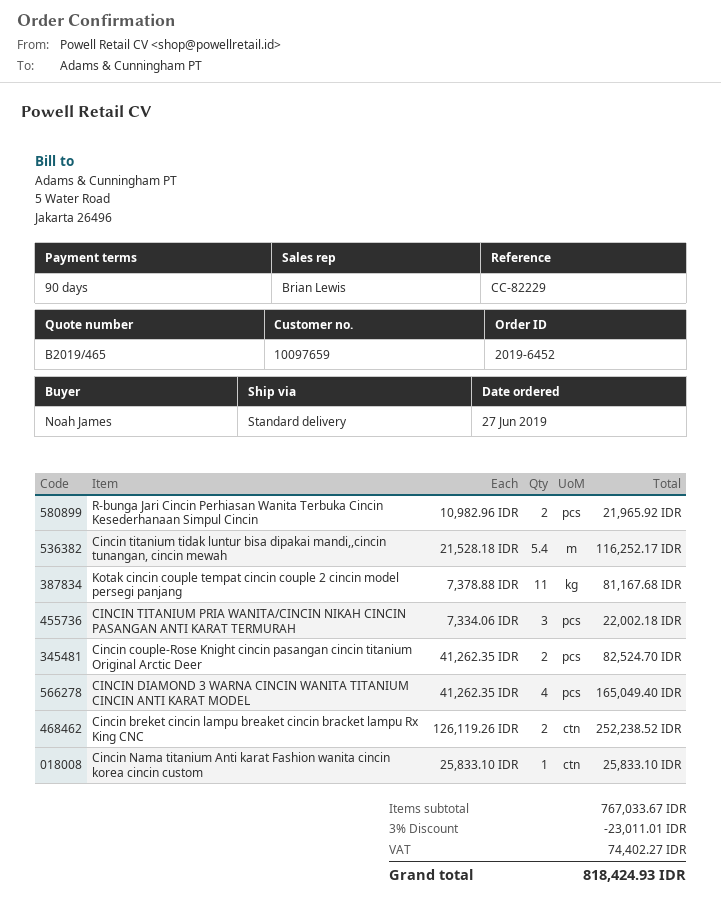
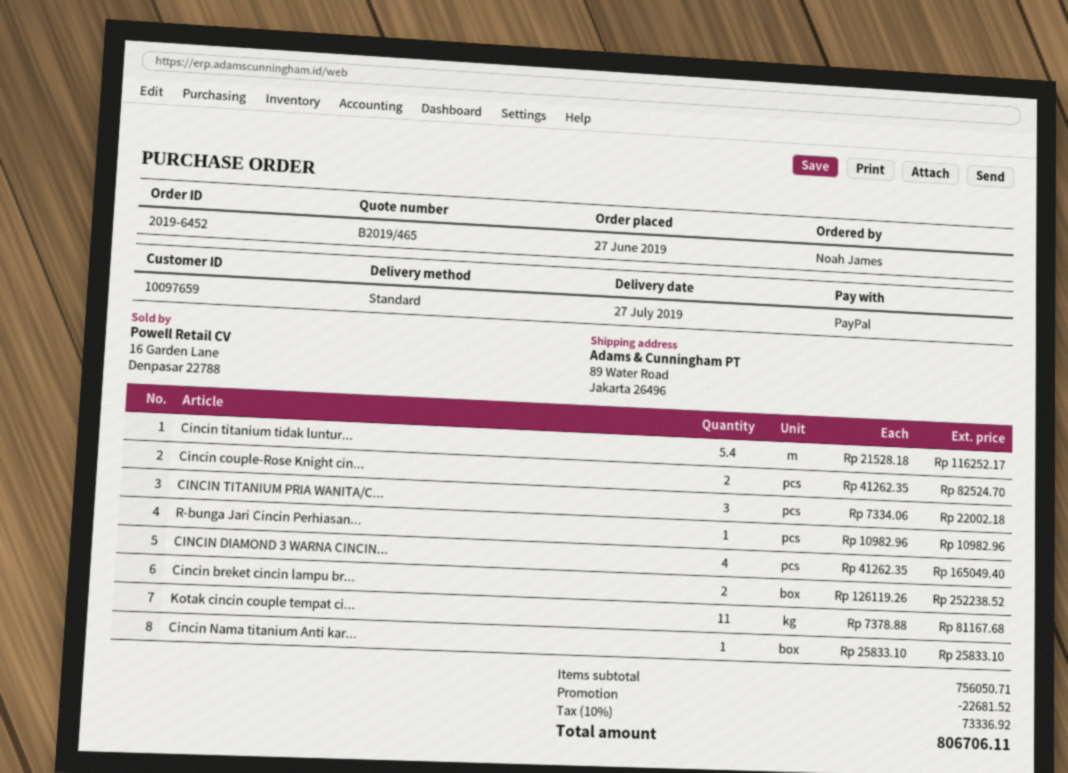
R-bunga Jari Cincin Perhiasan Wanita Terbuka Cincin Kesederhanaan Simpul Cincin: 2 x 10982.96 = 21965.92 -> 1 x 10982.96 = 10982.96
subtotal: 767033.67 -> 756050.71
discount: 23011.01 -> 22681.52
tax: 74402.27 -> 73336.92
total: 818424.93 -> 806706.11

